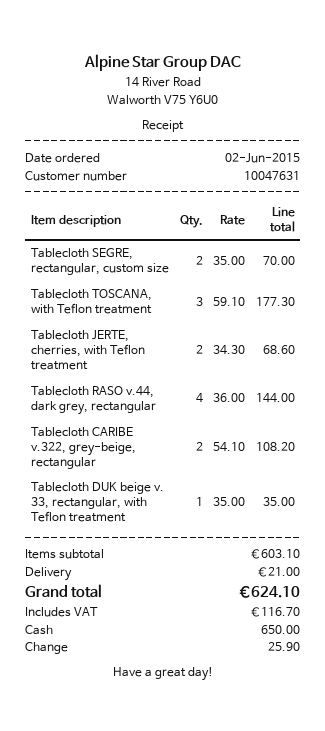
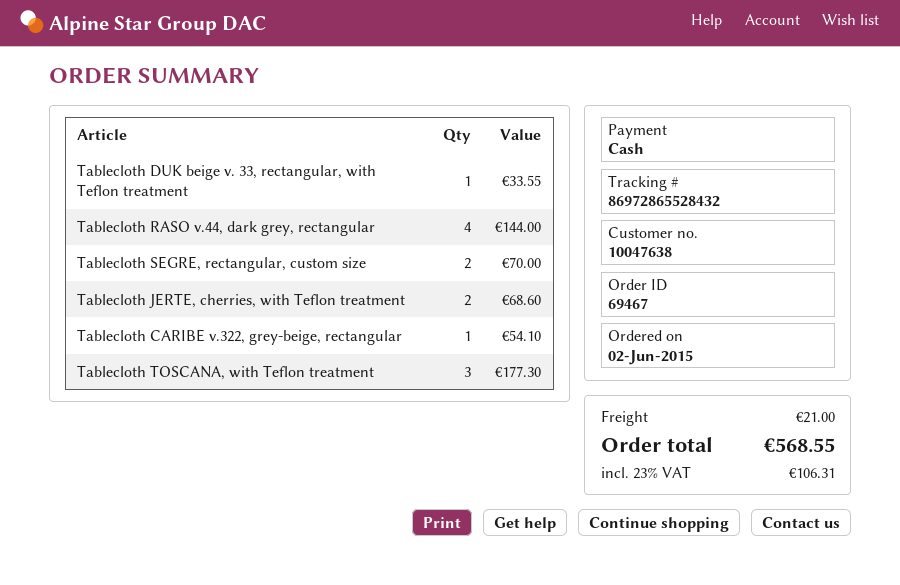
customer number: 10047631 -> 10047638
Tablecloth CARIBE v.322, grey-beige, rectangular: 2 for 108.20 -> 1 for 54.10
Tablecloth DUK beige v. 33, rectangular, with Teflon treatment: 1 for 35.00 -> 1 for 33.55
tax: 116.70 -> 106.31
total: 624.10 -> 568.55

